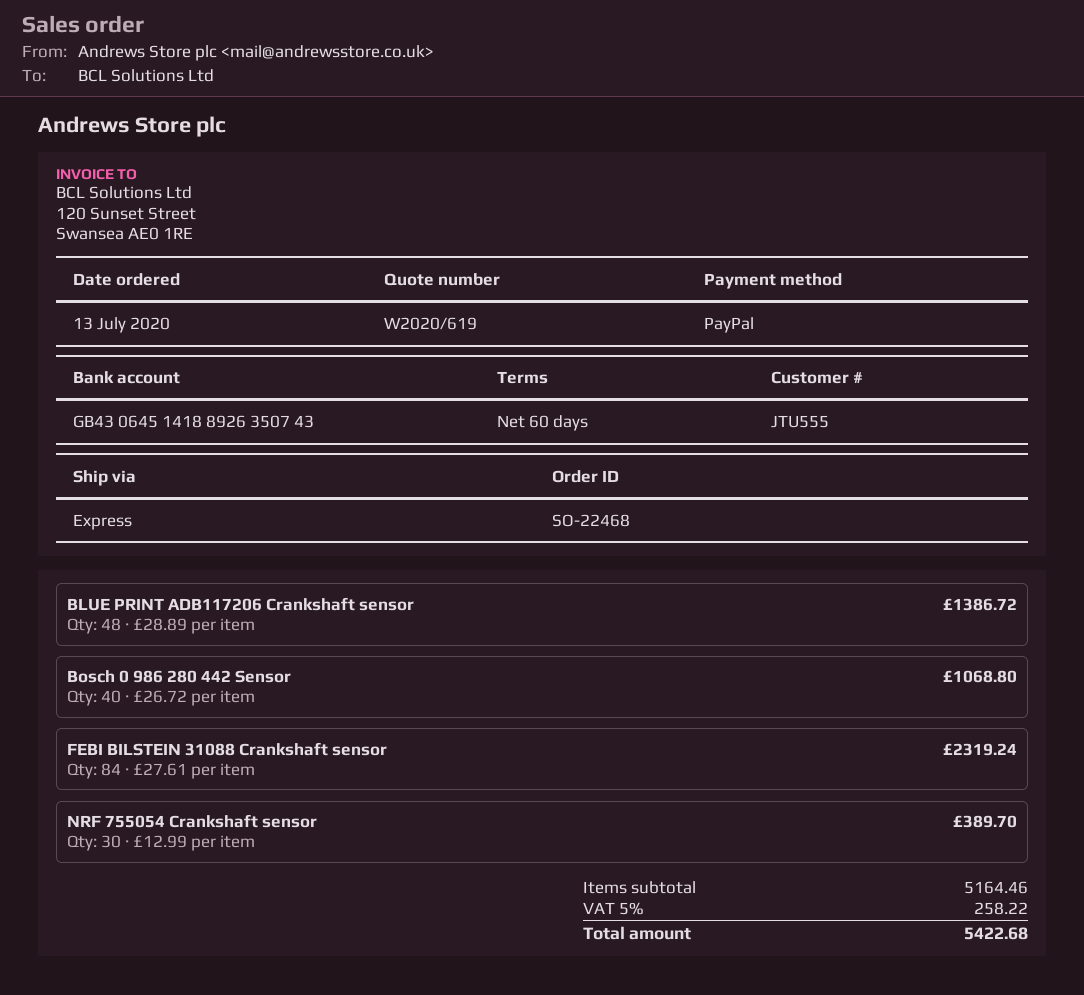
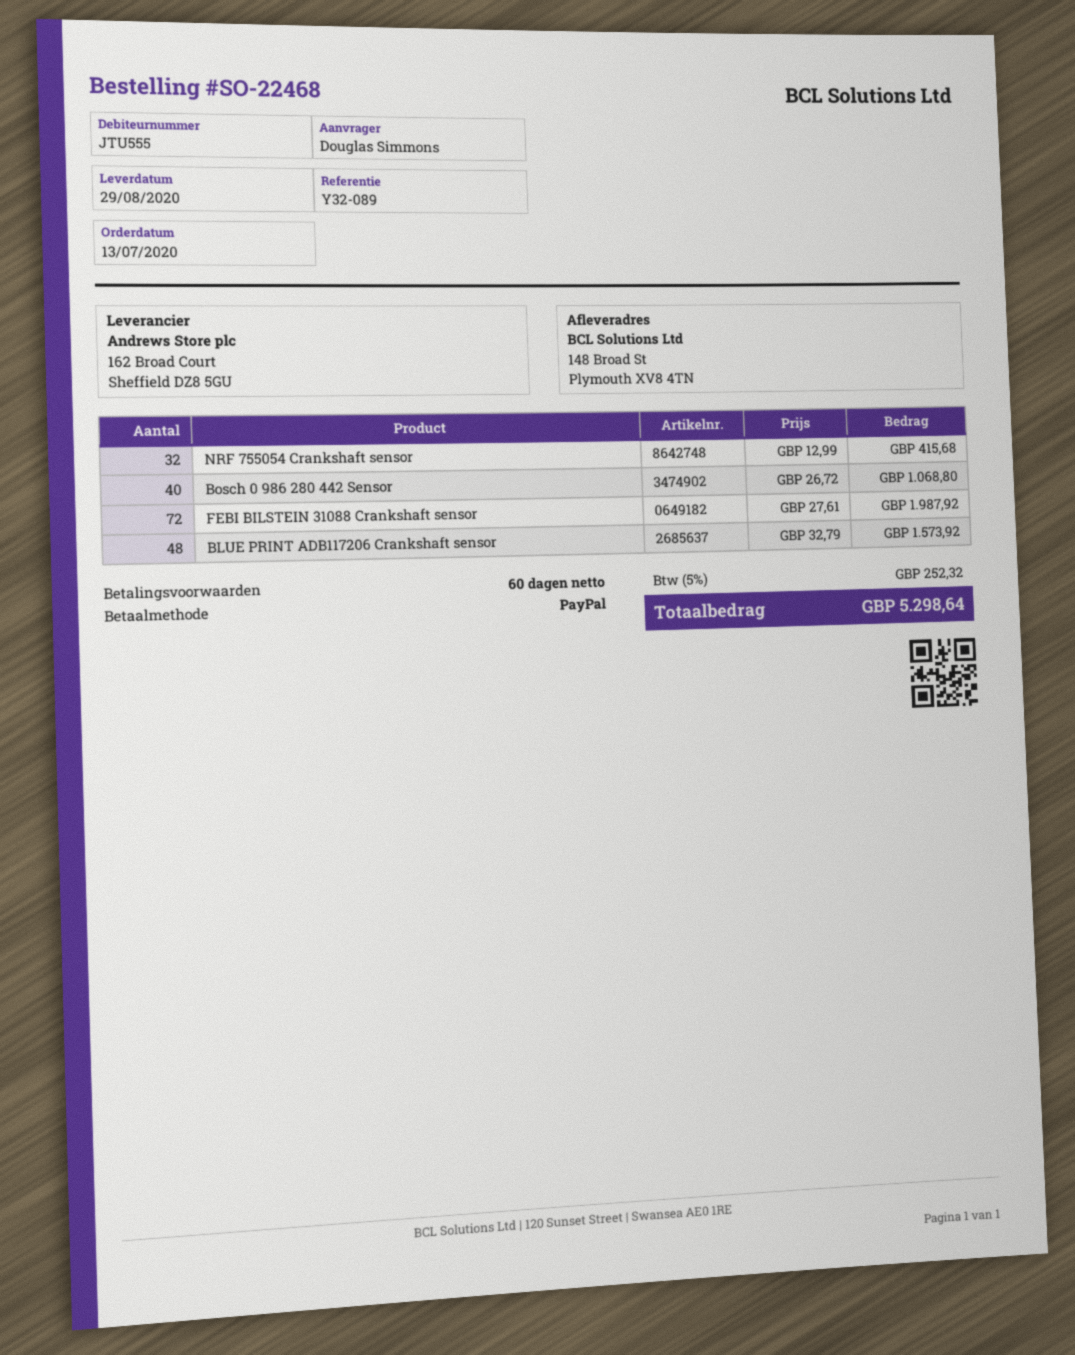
BLUE PRINT ADB117206 Crankshaft sensor: 48 x 28.89 = 1386.72 -> 48 x 32.79 = 1573.92
FEBI BILSTEIN 31088 Crankshaft sensor: 84 x 27.61 = 2319.24 -> 72 x 27.61 = 1987.92
NRF 755054 Crankshaft sensor: 30 x 12.99 = 389.70 -> 32 x 12.99 = 415.68
tax: 5% = 258.22 -> 5% = 252.32
total: 5422.68 -> 5298.64

